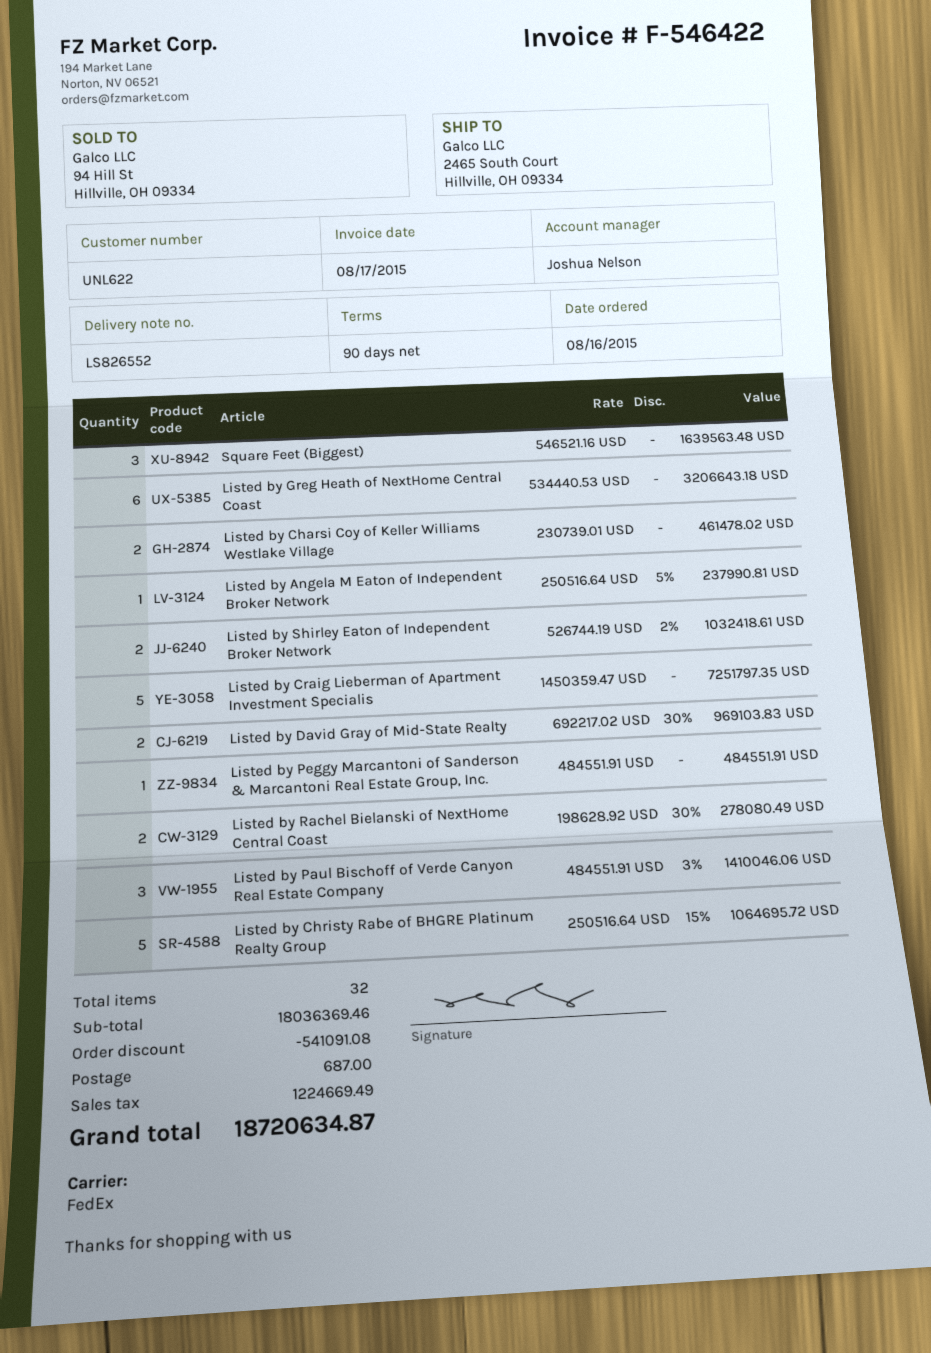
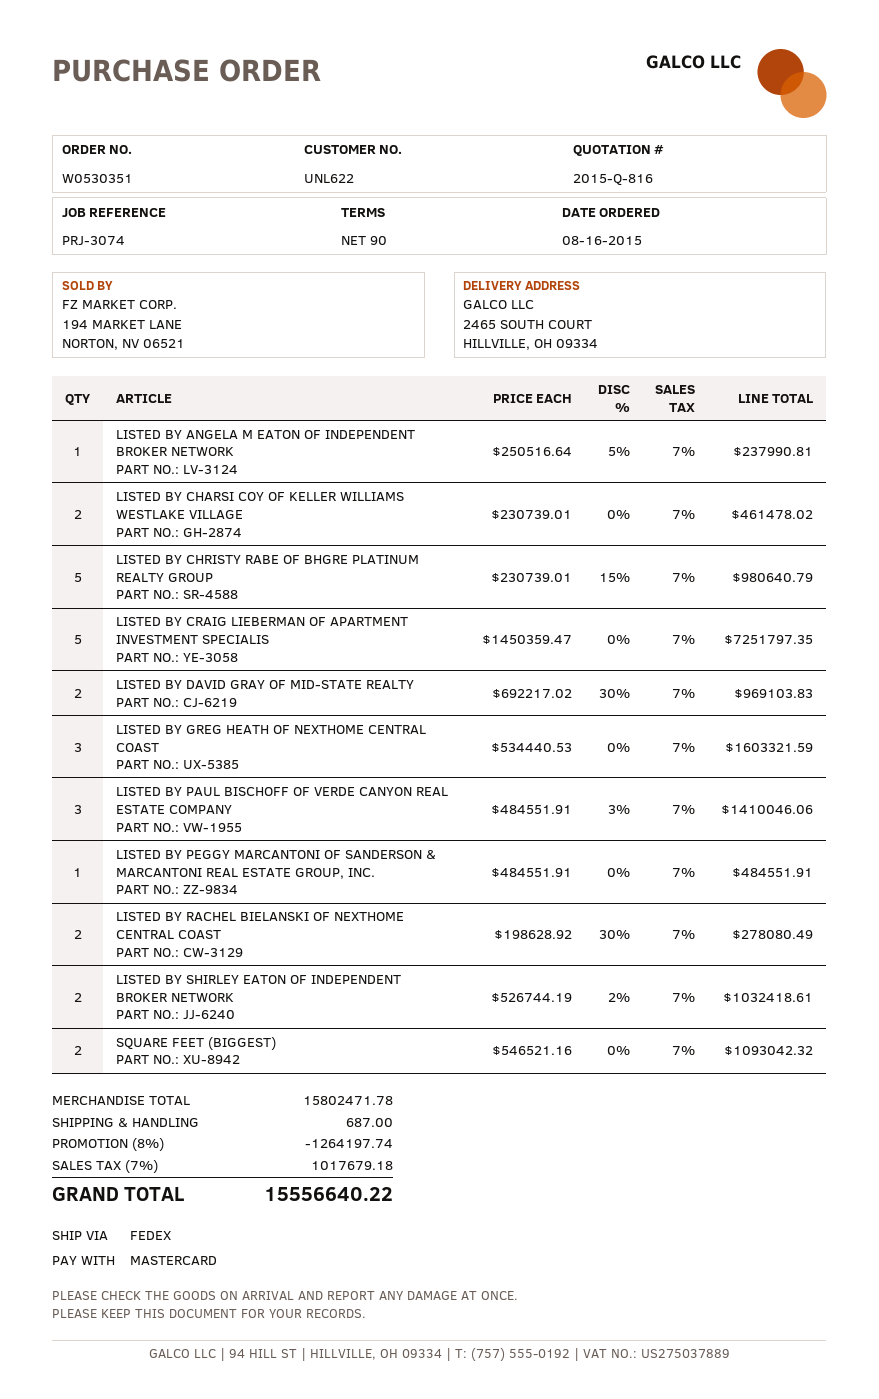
Square Feet (Biggest): 3 x 546521.16 = 1639563.48 -> 2 x 546521.16 = 1093042.32
Listed by Greg Heath of NextHome Central Coast: 6 x 534440.53 = 3206643.18 -> 3 x 534440.53 = 1603321.59
Listed by Christy Rabe of BHGRE Platinum Realty Group: 5 x 250516.64 - 15% = 1064695.72 -> 5 x 230739.01 - 15% = 980640.79
subtotal: 18036369.46 -> 15802471.78
discount: 541091.08 -> 1264197.74
tax: 1224669.49 -> 1017679.18
total: 18720634.87 -> 15556640.22

